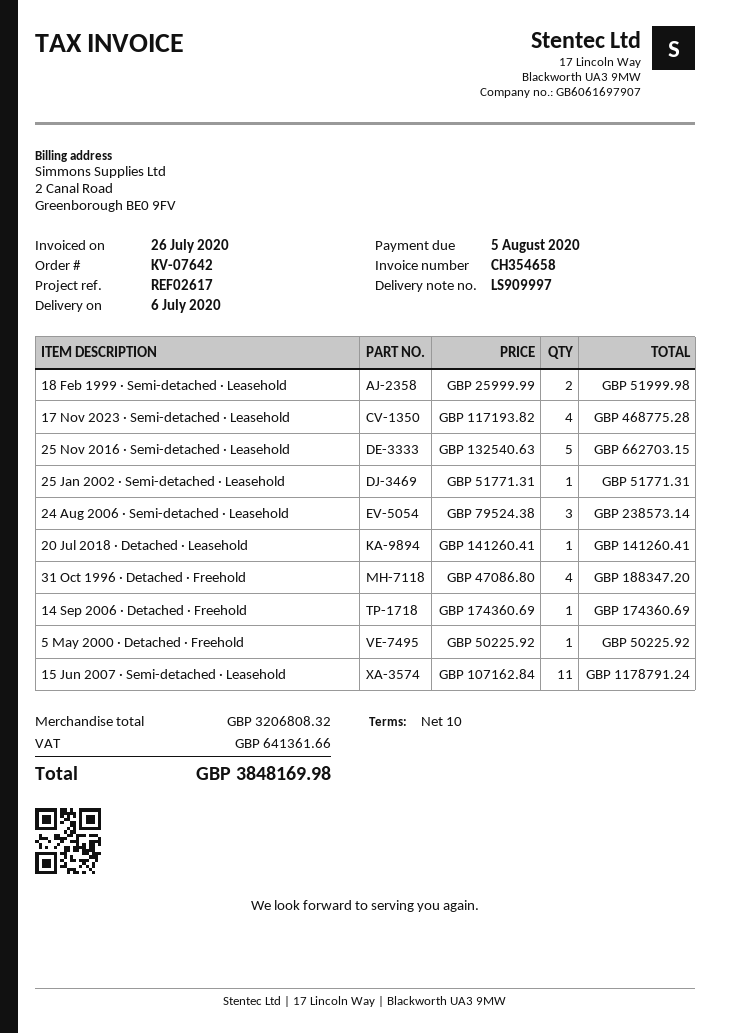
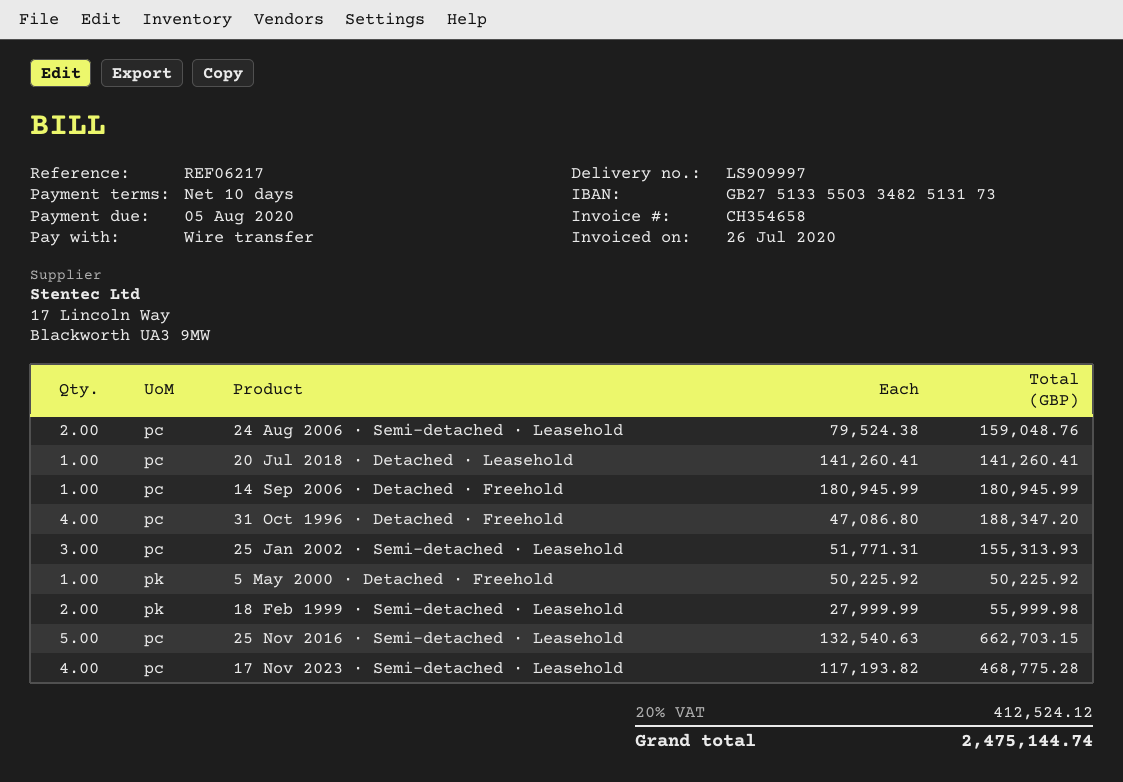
reference: REF02617 -> REF06217
18 Feb 1999 · Semi-detached · Leasehold: 2 x 25999.99 = 51999.98 -> 2 x 27999.99 = 55999.98
25 Jan 2002 · Semi-detached · Leasehold: 1 x 51771.31 = 51771.31 -> 3 x 51771.31 = 155313.93
24 Aug 2006 · Semi-detached · Leasehold: 3 x 79524.38 = 238573.14 -> 2 x 79524.38 = 159048.76
14 Sep 2006 · Detached · Freehold: 1 x 174360.69 = 174360.69 -> 1 x 180945.99 = 180945.99
15 Jun 2007 · Semi-detached · Leasehold: 11 x 107162.84 = 1178791.24 -> none
tax: 641361.66 -> 412524.12
total: 3848169.98 -> 2475144.74

